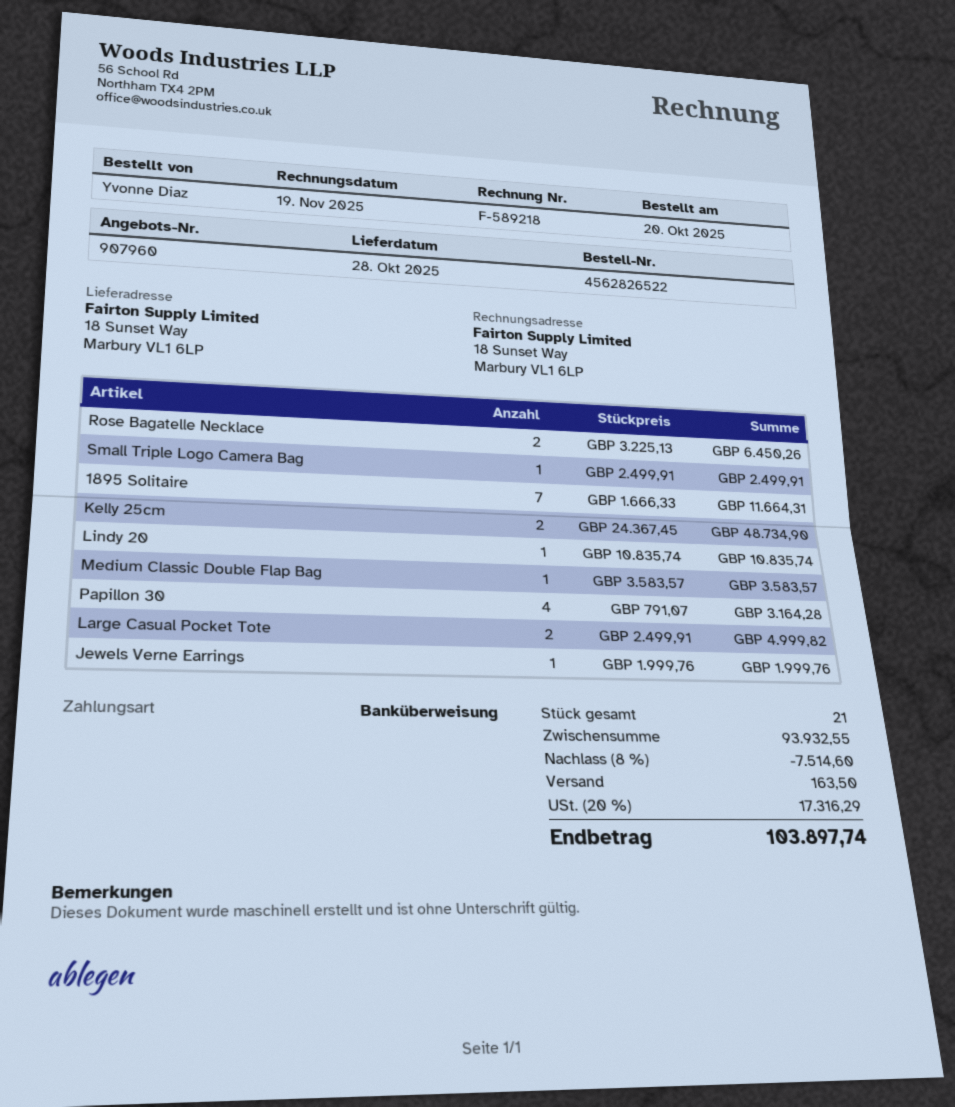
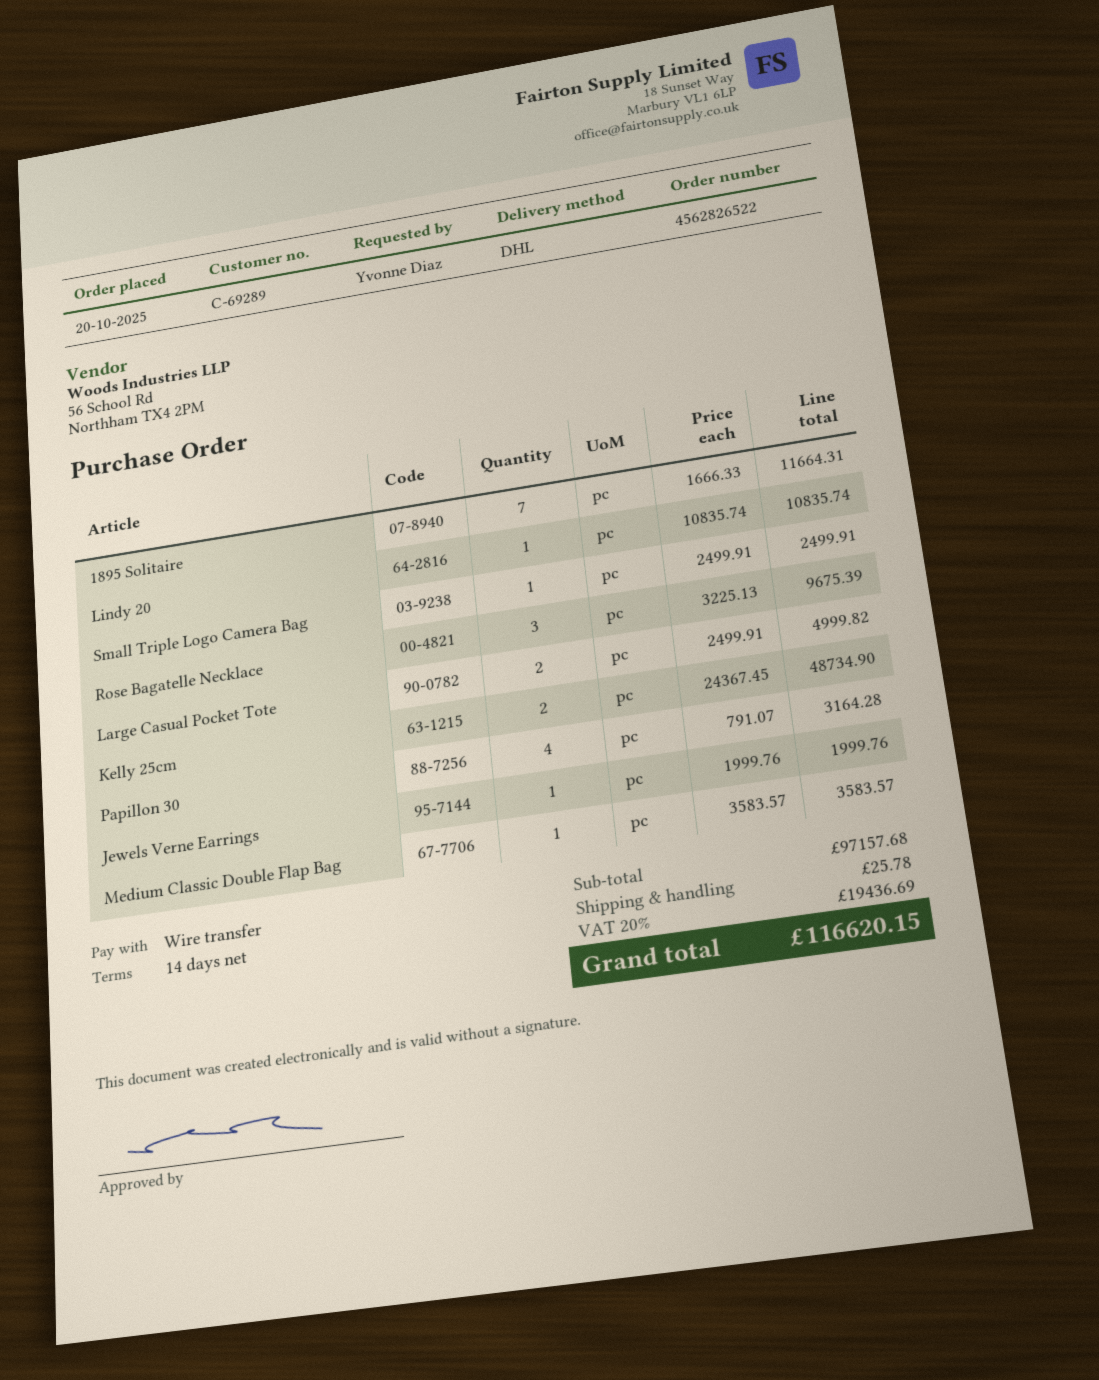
Rose Bagatelle Necklace: 2 x 3225.13 = 6450.26 -> 3 x 3225.13 = 9675.39
subtotal: 93932.55 -> 97157.68
discount: 8% = 7514.60 -> none
shipping: 163.50 -> 25.78
tax: 20% = 17316.29 -> 20% = 19436.69
total: 103897.74 -> 116620.15

